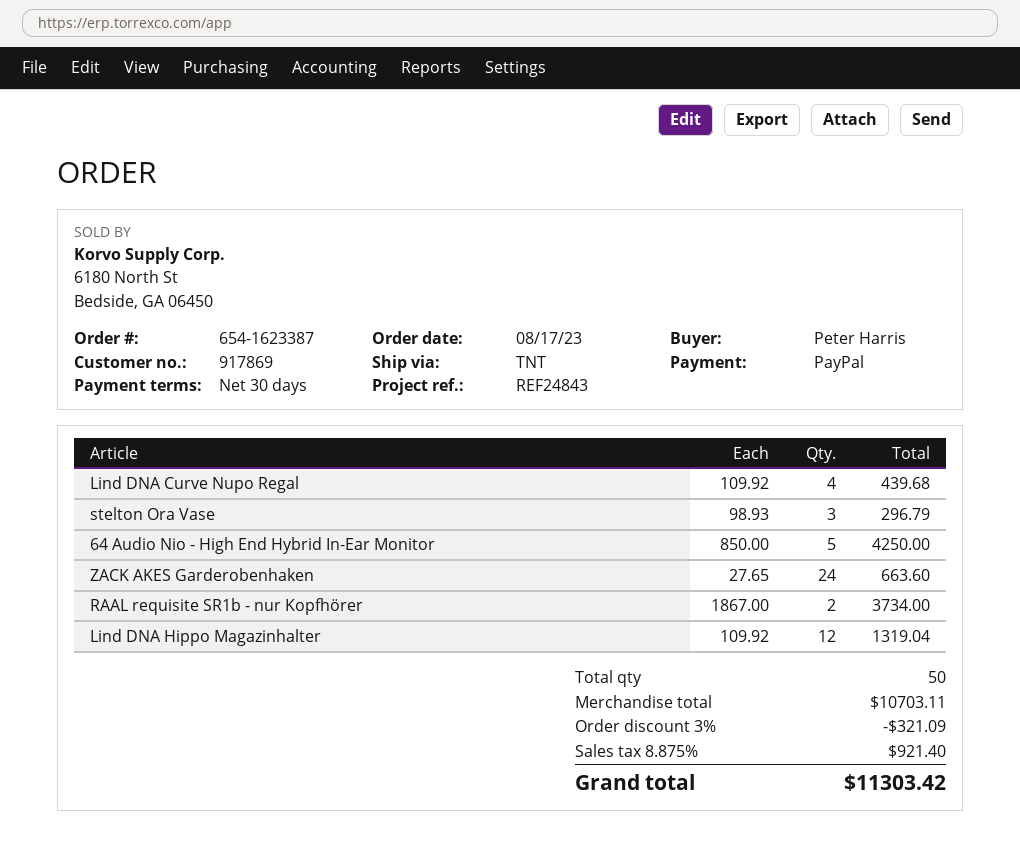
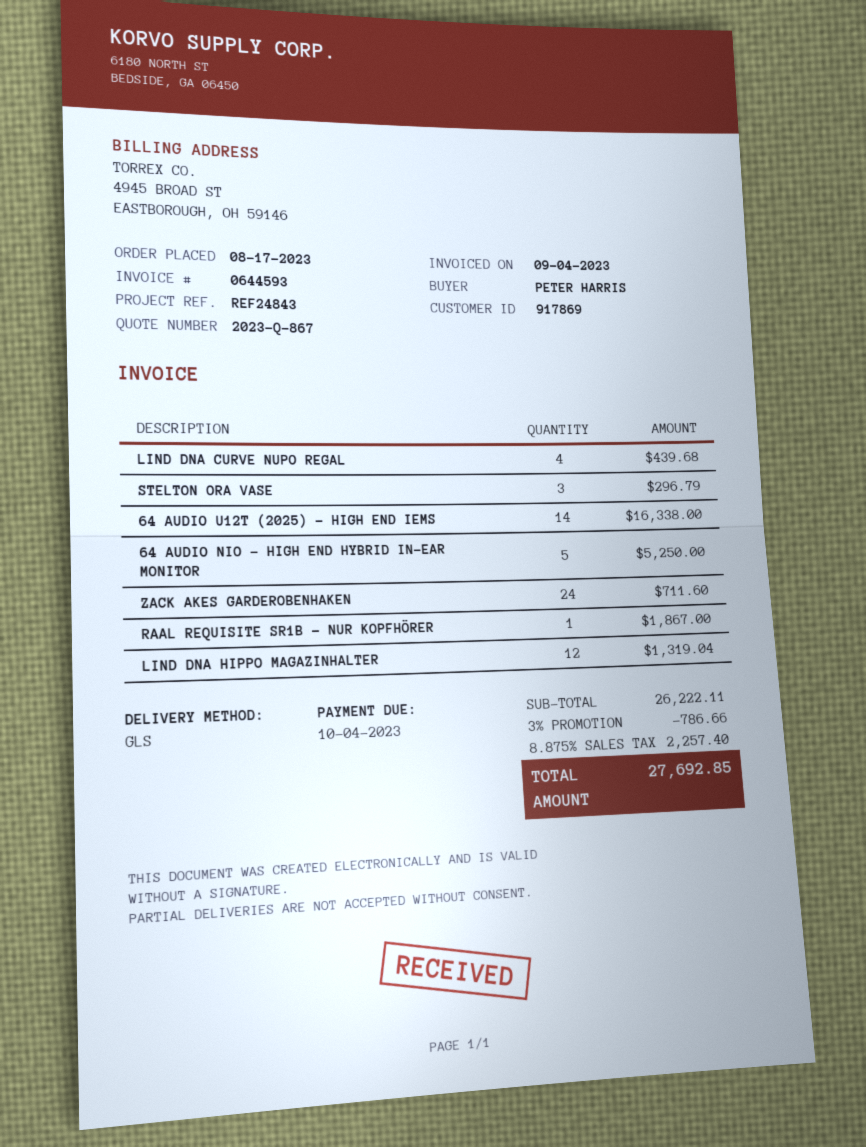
shipping method: TNT -> GLS
64 Audio Nio - High End Hybrid In-Ear Monitor: 5 for 4250.00 -> 5 for 5250.00
ZACK AKES Garderobenhaken: 24 for 663.60 -> 24 for 711.60
RAAL requisite SR1b - nur Kopfhörer: 2 for 3734.00 -> 1 for 1867.00
64 AUDIO U12T (2025) - HIGH END IEMS: none -> 14 for 16338.00
subtotal: 10703.11 -> 26222.11
discount: 3% = 321.09 -> 3% = 786.66
tax: 8.875% = 921.40 -> 8.875% = 2257.40
total: 11303.42 -> 27692.85

